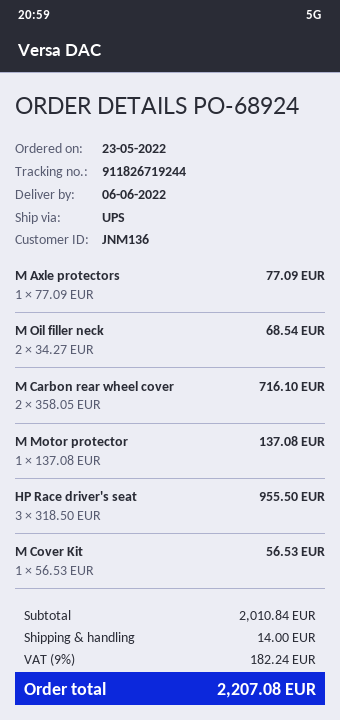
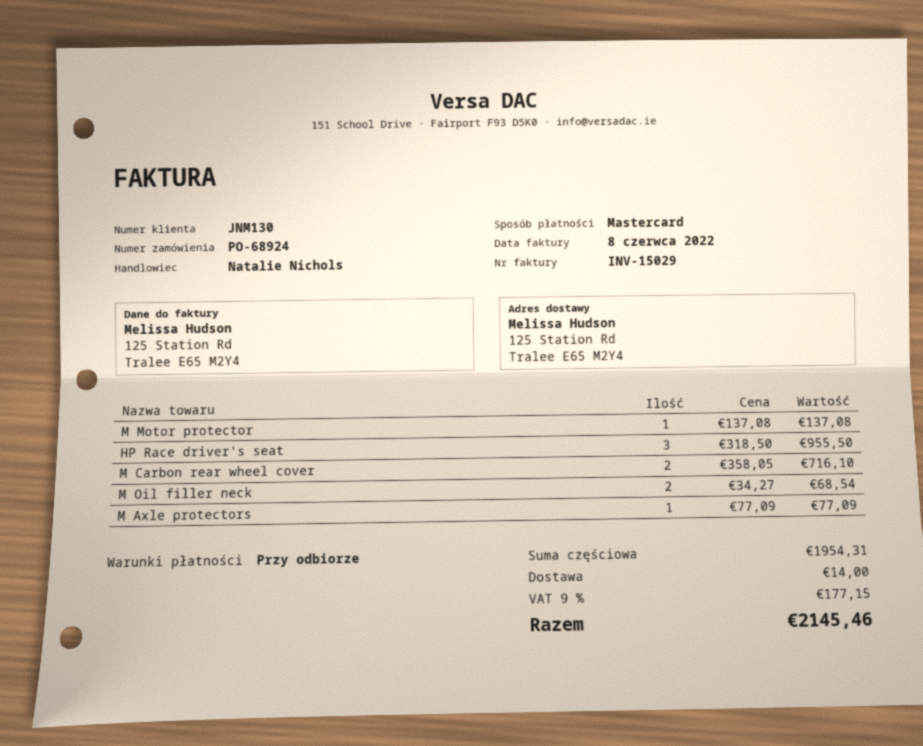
customer number: JNM136 -> JNM130
M Cover Kit: 1 x 56.53 = 56.53 -> none
subtotal: 2010.84 -> 1954.31
tax: 9% = 182.24 -> 9% = 177.15
total: 2207.08 -> 2145.46

